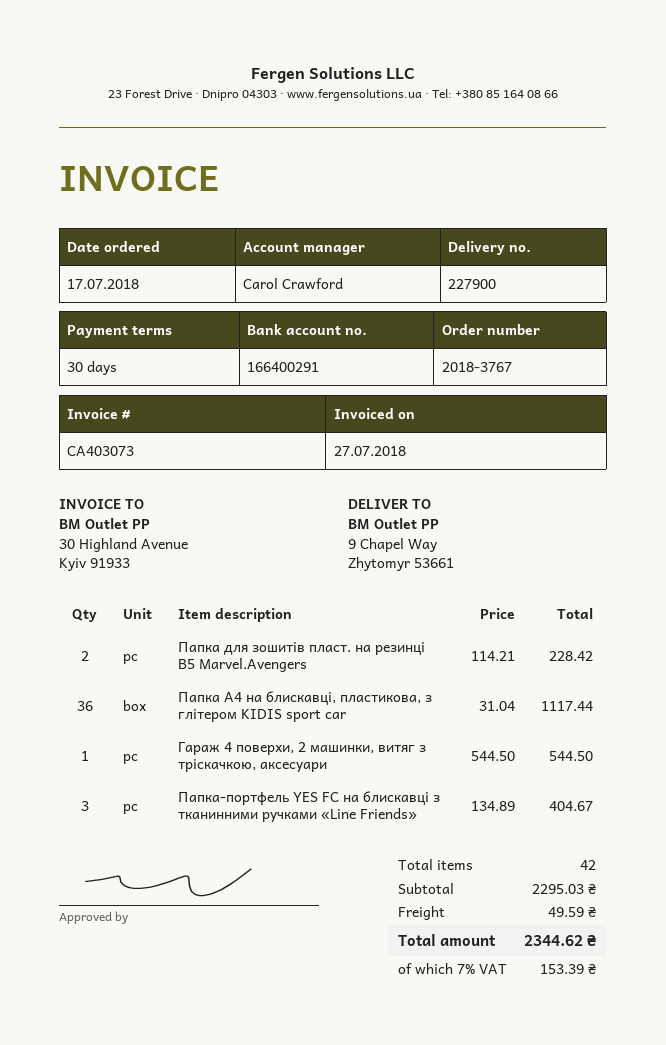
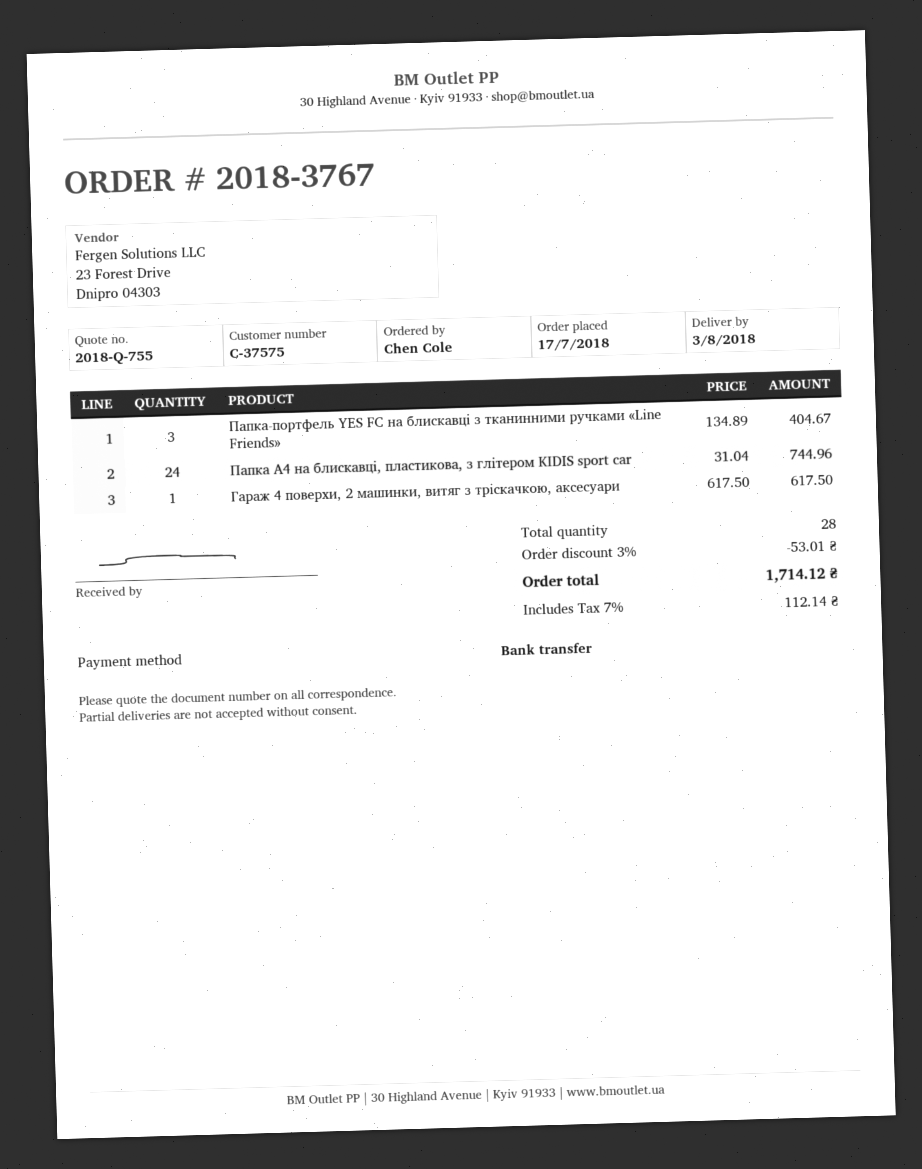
Папка для зошитів пласт. на резинці В5 Marvel.Avengers: 2 x 114.21 = 228.42 -> none
Папка А4 на блискавці, пластикова, з глітером KIDIS sport car: 36 x 31.04 = 1117.44 -> 24 x 31.04 = 744.96
Гараж 4 поверхи, 2 машинки, витяг з тріскачкою, аксесуари: 1 x 544.50 = 544.50 -> 1 x 617.50 = 617.50
total quantity: 42 -> 28
discount: none -> 3% = 53.01
shipping: 49.59 -> none
tax: 7% = 153.39 -> 7% = 112.14
total: 2344.62 -> 1714.12

